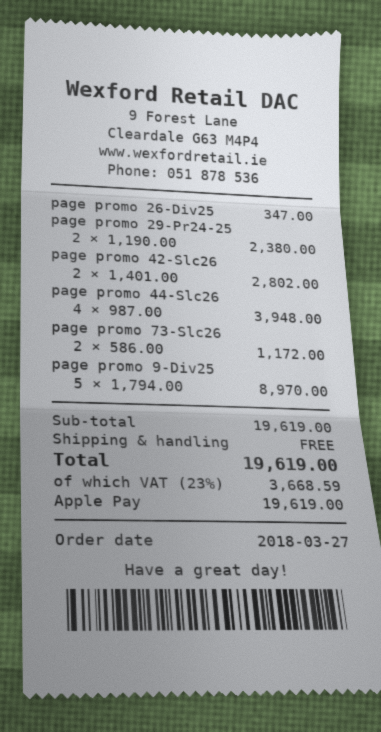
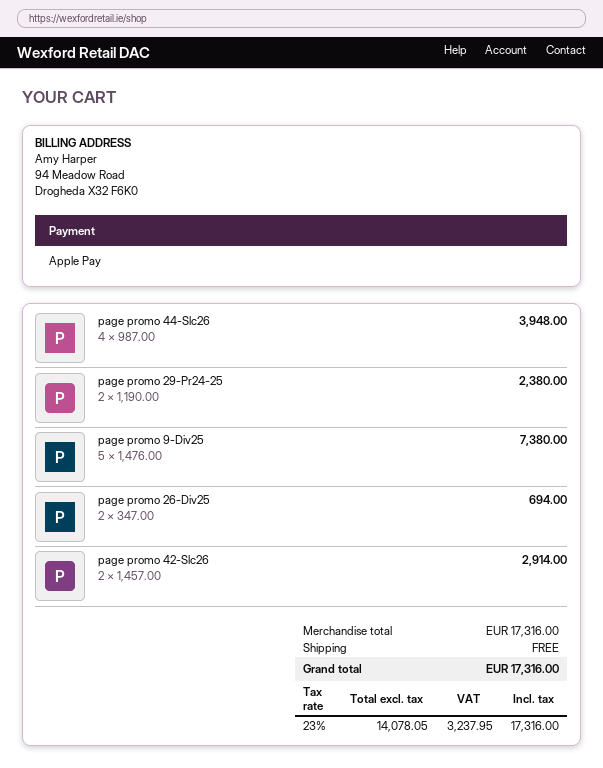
page promo 26-Div25: 1 x 347.00 = 347.00 -> 2 x 347.00 = 694.00
page promo 42-Slc26: 2 x 1401.00 = 2802.00 -> 2 x 1457.00 = 2914.00
page promo 73-Slc26: 2 x 586.00 = 1172.00 -> none
page promo 9-Div25: 5 x 1794.00 = 8970.00 -> 5 x 1476.00 = 7380.00
subtotal: 19619.00 -> 17316.00
tax: 23% = 3668.59 -> 23% = 3237.95
total: 19619.00 -> 17316.00

